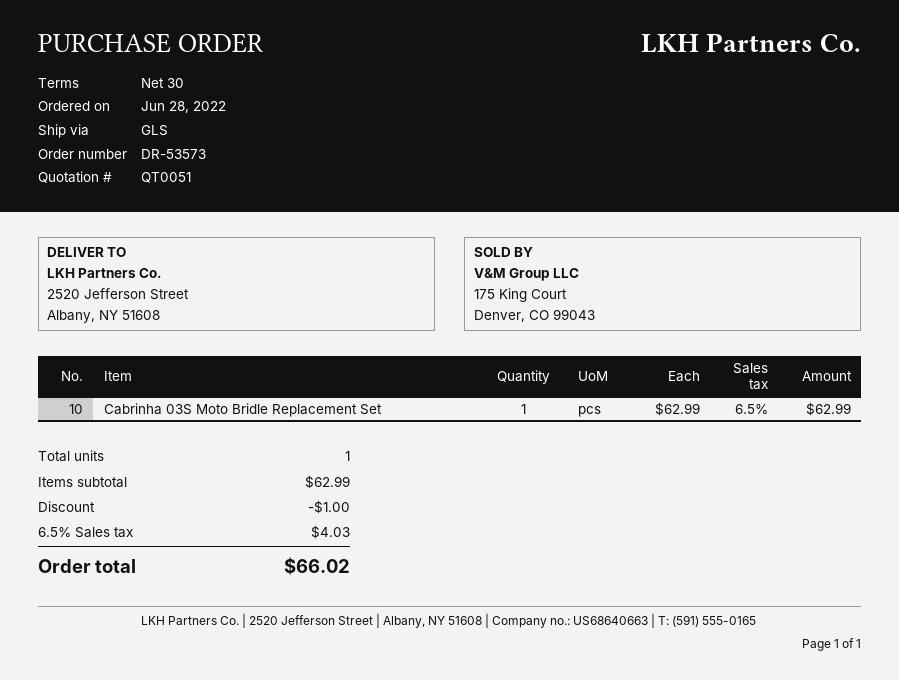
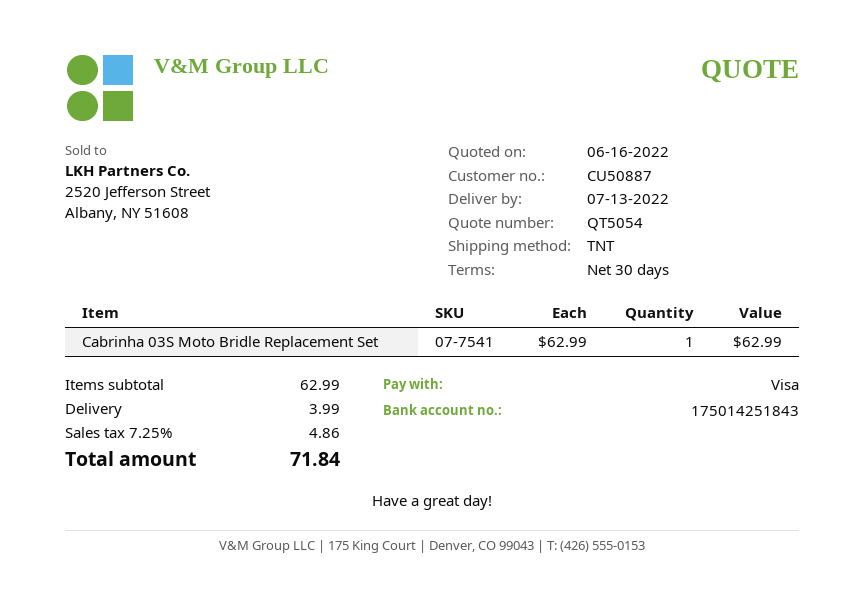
quote number: QT0051 -> QT5054
shipping method: GLS -> TNT
discount: 1.00 -> none
shipping: none -> 3.99
tax: 6.5% = 4.03 -> 7.25% = 4.86
total: 66.02 -> 71.84

